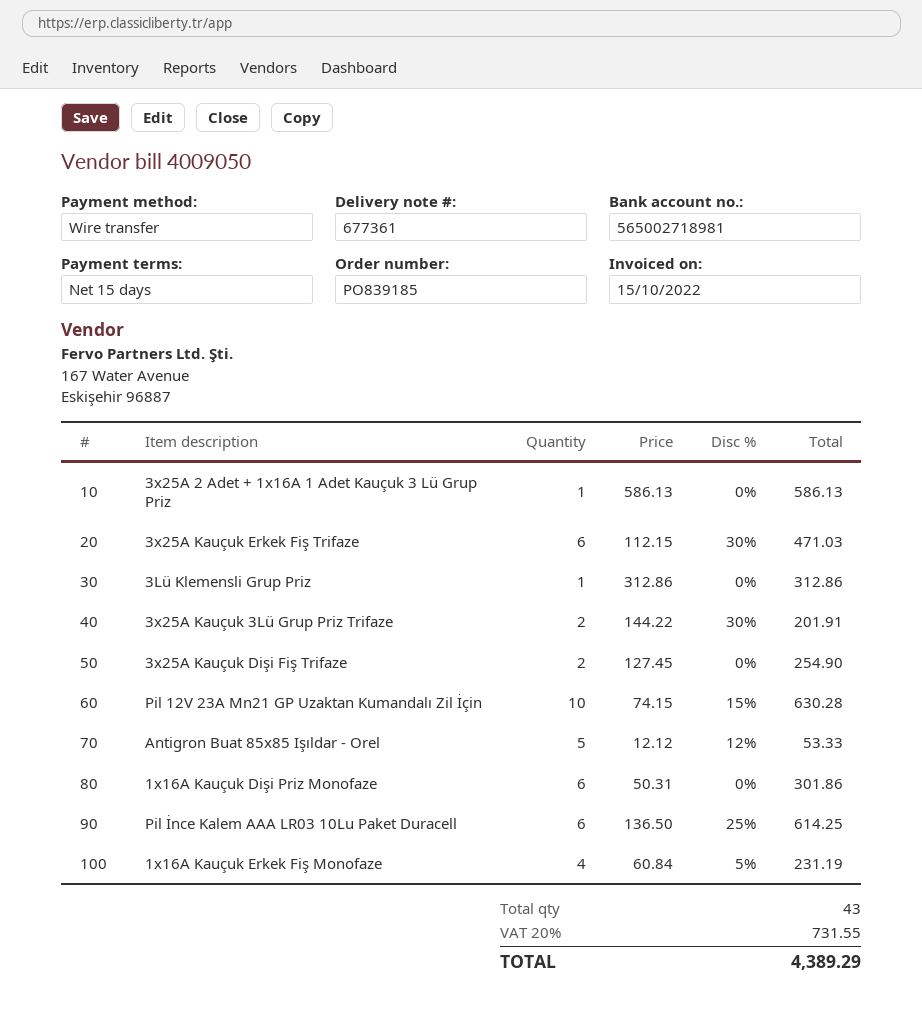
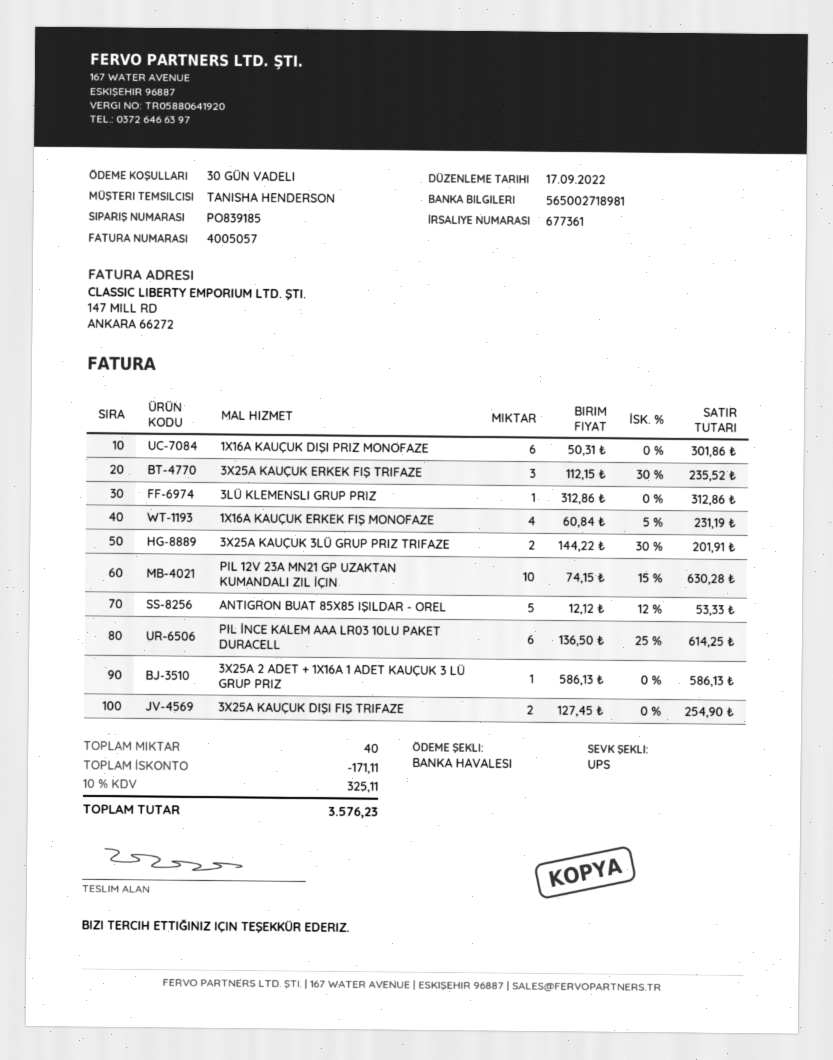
invoice number: 4009050 -> 4005057
invoice date: 2022-10-15 -> 2022-09-17
payment terms: 15 days -> 30 days
3x25A Kauçuk Erkek Fiş Trifaze: 6 x 112.15 - 30% = 471.03 -> 3 x 112.15 - 30% = 235.52
total quantity: 43 -> 40
discount: none -> 171.11
tax: 20% = 731.55 -> 10% = 325.11
total: 4389.29 -> 3576.23

